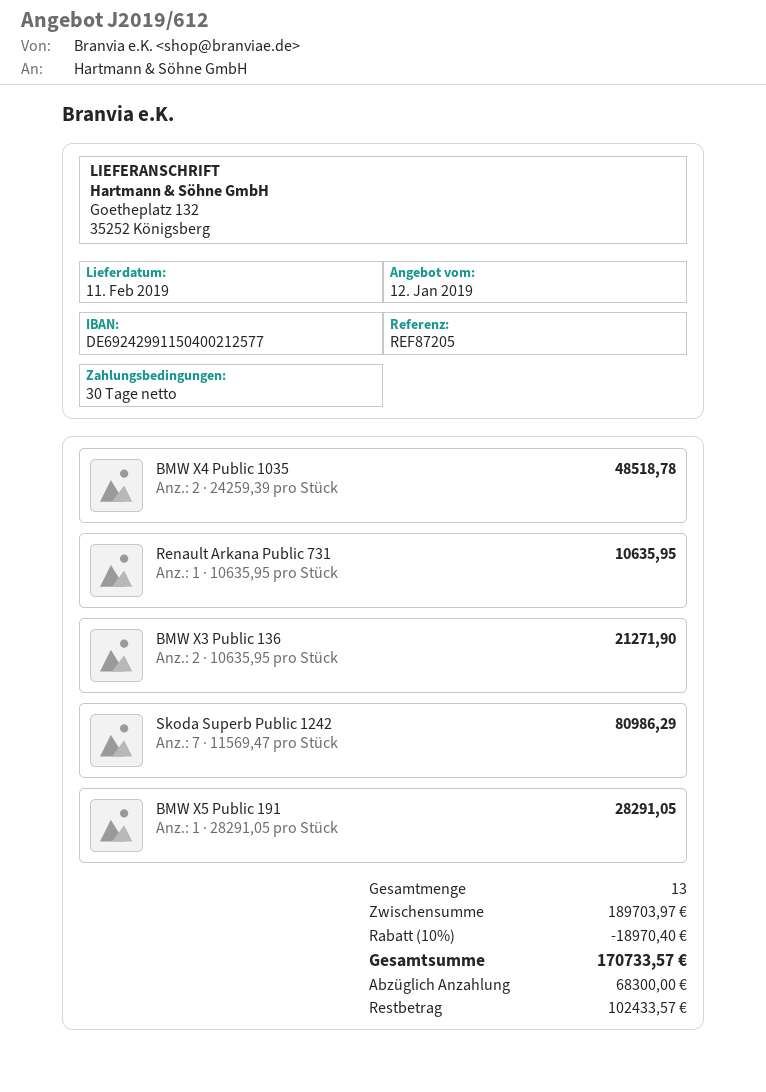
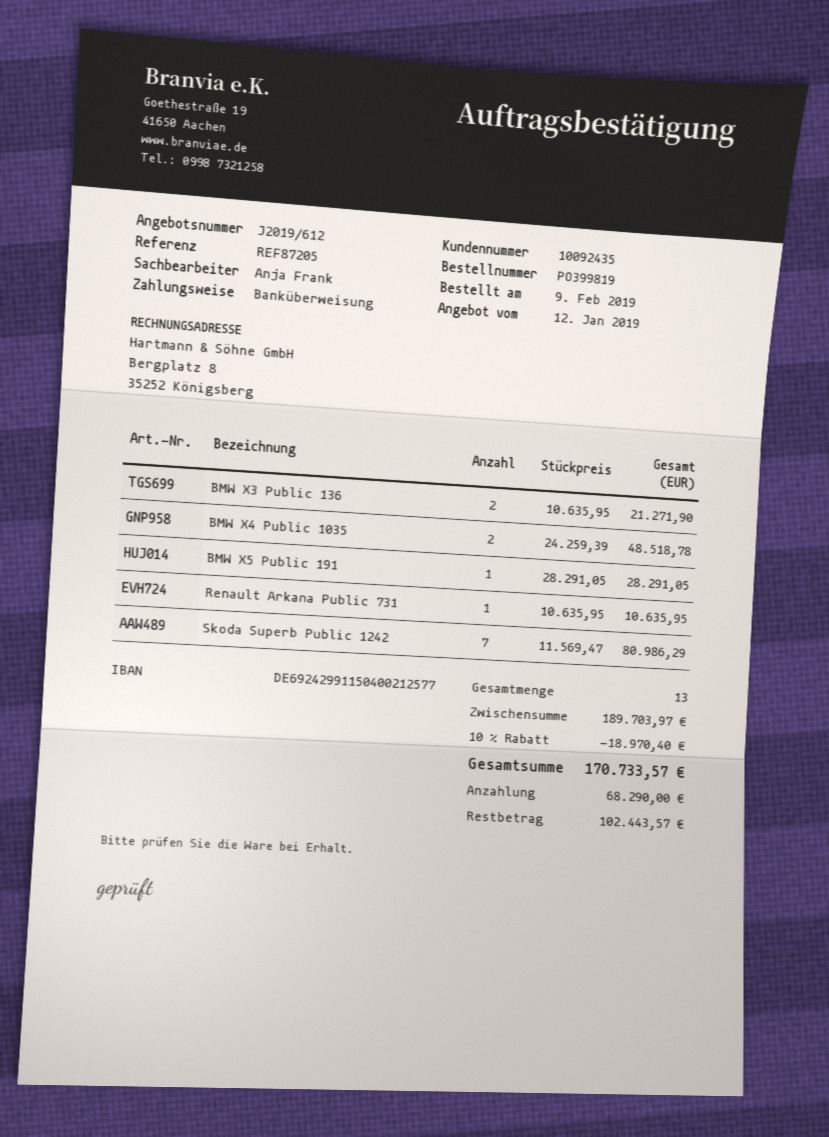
deposit: 68300.00 -> 68290.00
balance: 102433.57 -> 102443.57

